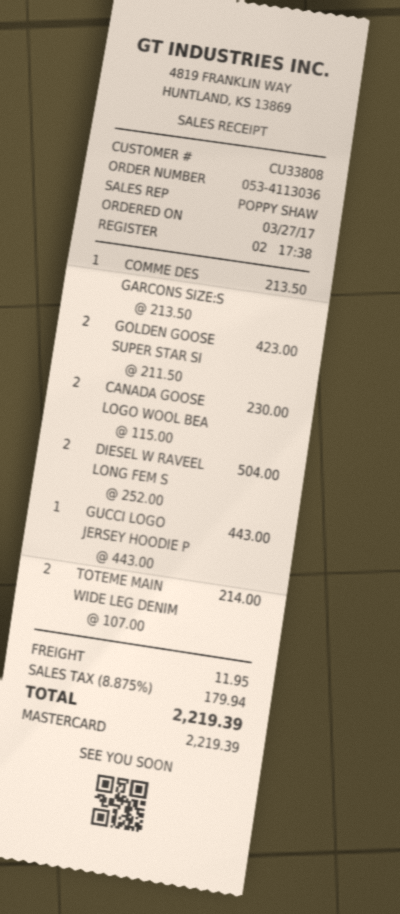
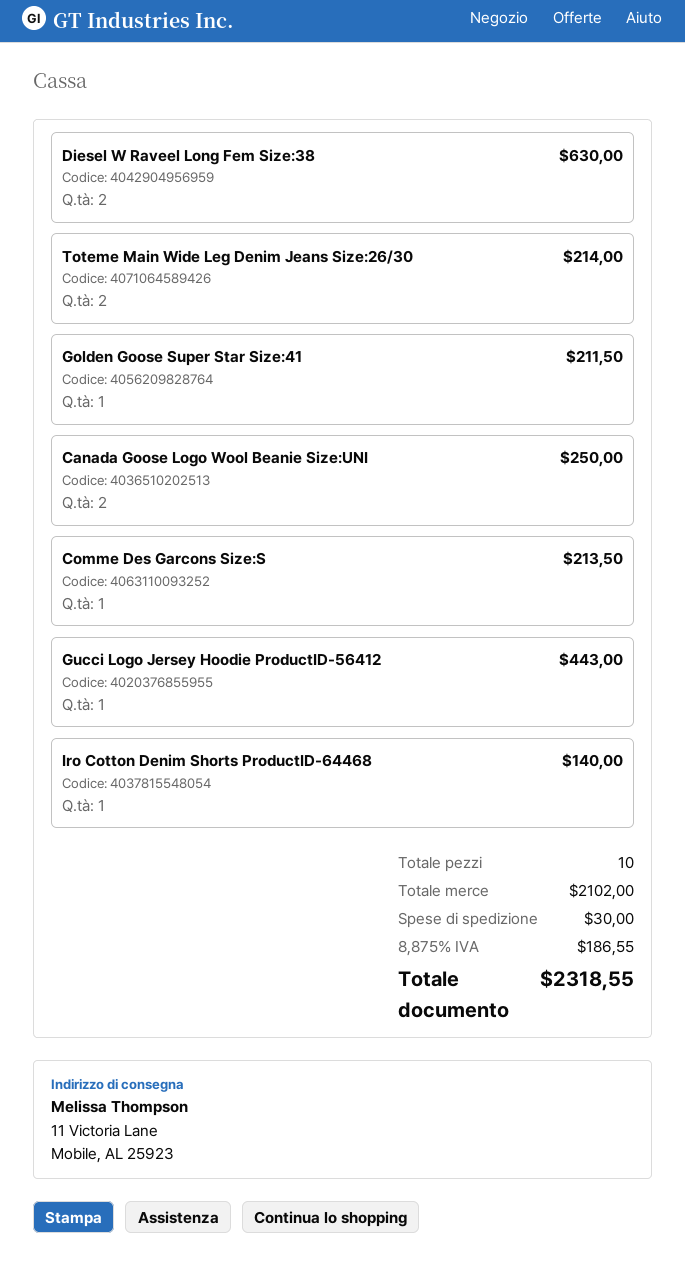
GOLDEN GOOSE SUPER STAR SI: 2 for 423.00 -> 1 for 211.50
CANADA GOOSE LOGO WOOL BEA: 2 for 230.00 -> 2 for 250.00
DIESEL W RAVEEL LONG FEM S: 2 for 504.00 -> 2 for 630.00
Iro Cotton Denim Shorts ProductID-64468: none -> 1 for 140.00
shipping: 11.95 -> 30.00
tax: 8.875% = 179.94 -> 8.875% = 186.55
total: 2219.39 -> 2318.55

